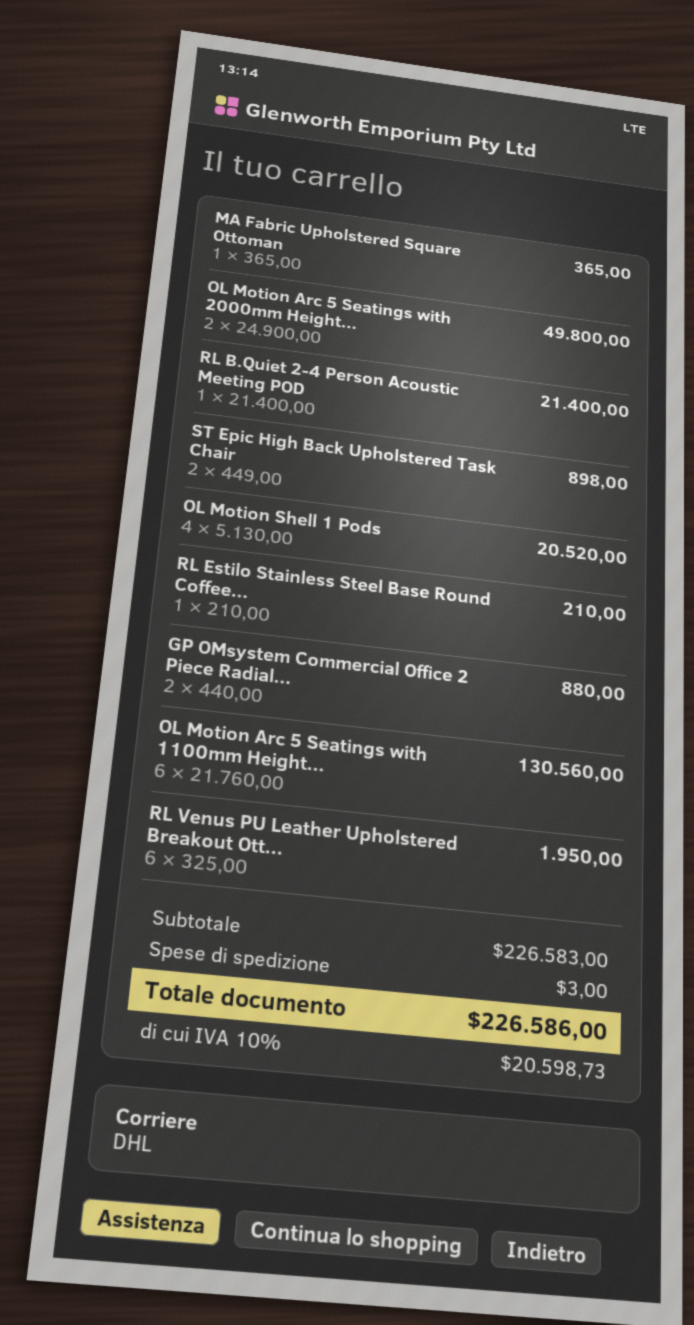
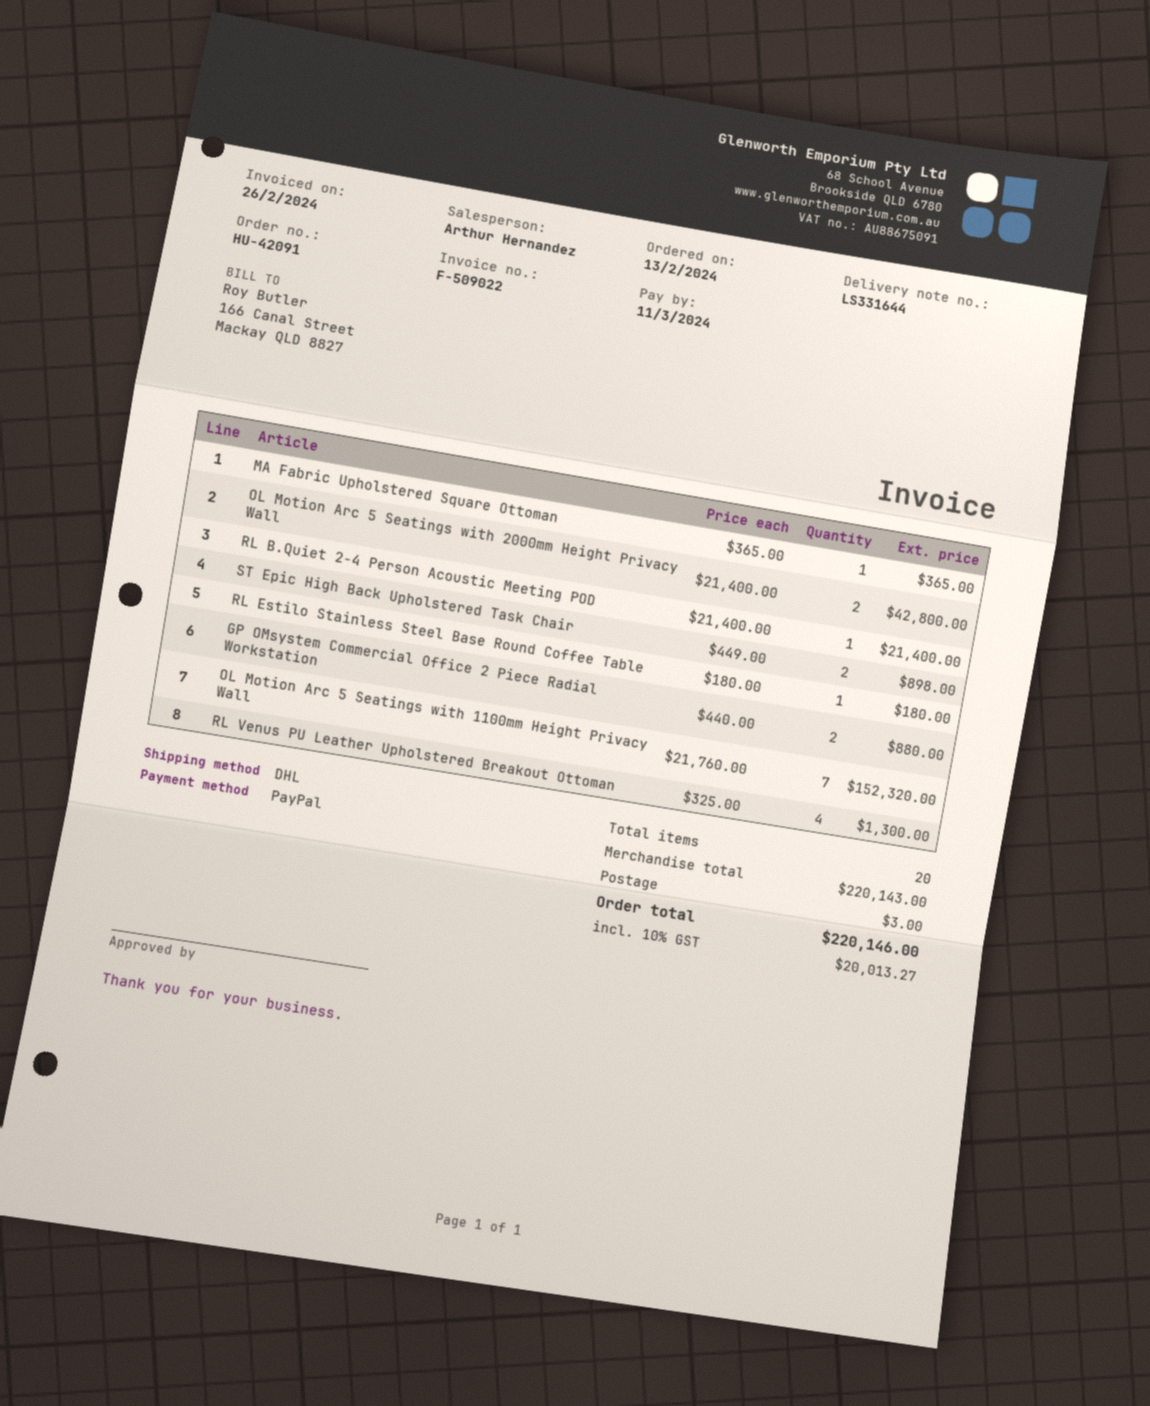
OL Motion Arc 5 Seatings with 2000mm Height...: 2 x 24900.00 = 49800.00 -> 2 x 21400.00 = 42800.00
OL Motion Shell 1 Pods: 4 x 5130.00 = 20520.00 -> none
RL Estilo Stainless Steel Base Round Coffee...: 1 x 210.00 = 210.00 -> 1 x 180.00 = 180.00
OL Motion Arc 5 Seatings with 1100mm Height...: 6 x 21760.00 = 130560.00 -> 7 x 21760.00 = 152320.00
RL Venus PU Leather Upholstered Breakout Ott...: 6 x 325.00 = 1950.00 -> 4 x 325.00 = 1300.00
subtotal: 226583.00 -> 220143.00
tax: 10% = 20598.73 -> 10% = 20013.27
total: 226586.00 -> 220146.00

